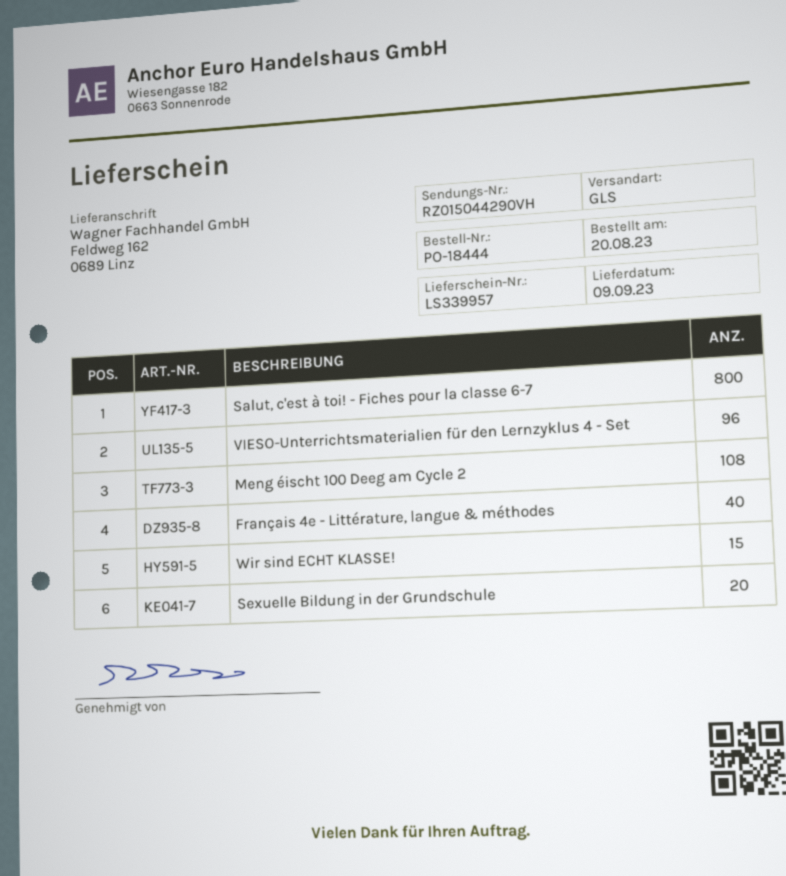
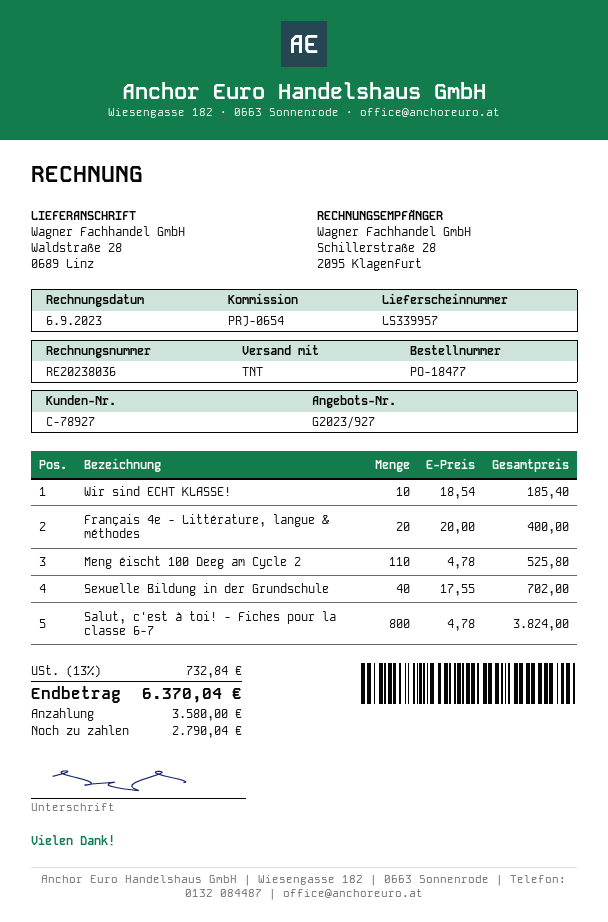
order number: PO-18444 -> PO-18477
shipping method: GLS -> TNT
ship to: Feldweg 162, 0689 Linz -> Waldstraße 28, 0689 Linz
VIESO-Unterrichtsmaterialien für den Lernzyklus 4 - Set: 96 -> none
Meng éischt 100 Deeg am Cycle 2: 108 -> 110
Français 4e - Littérature, langue & méthodes: 40 -> 20
Wir sind ECHT KLASSE!: 15 -> 10
Sexuelle Bildung in der Grundschule: 20 -> 40

